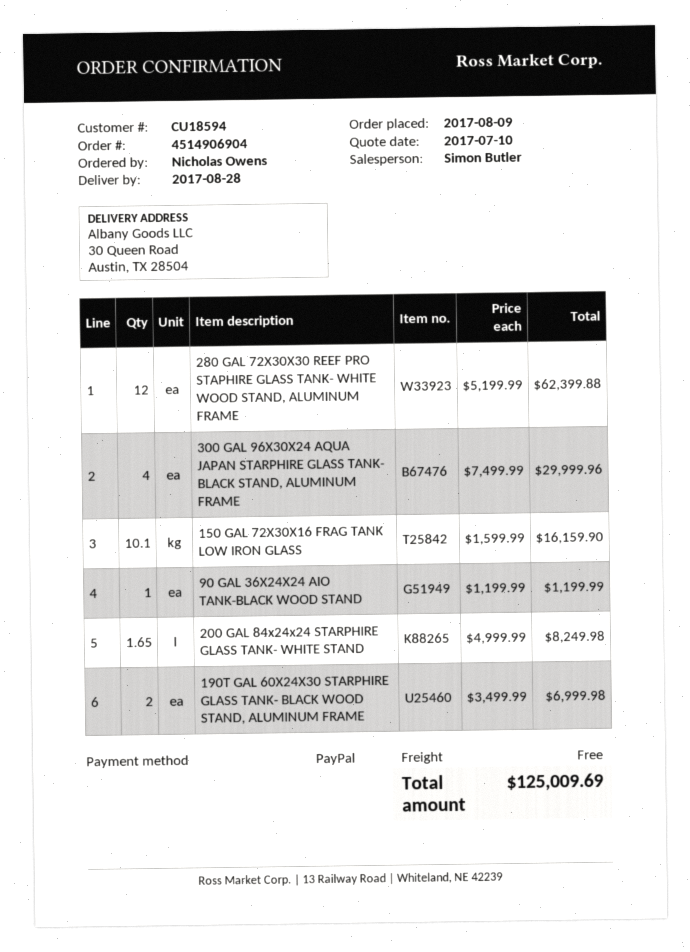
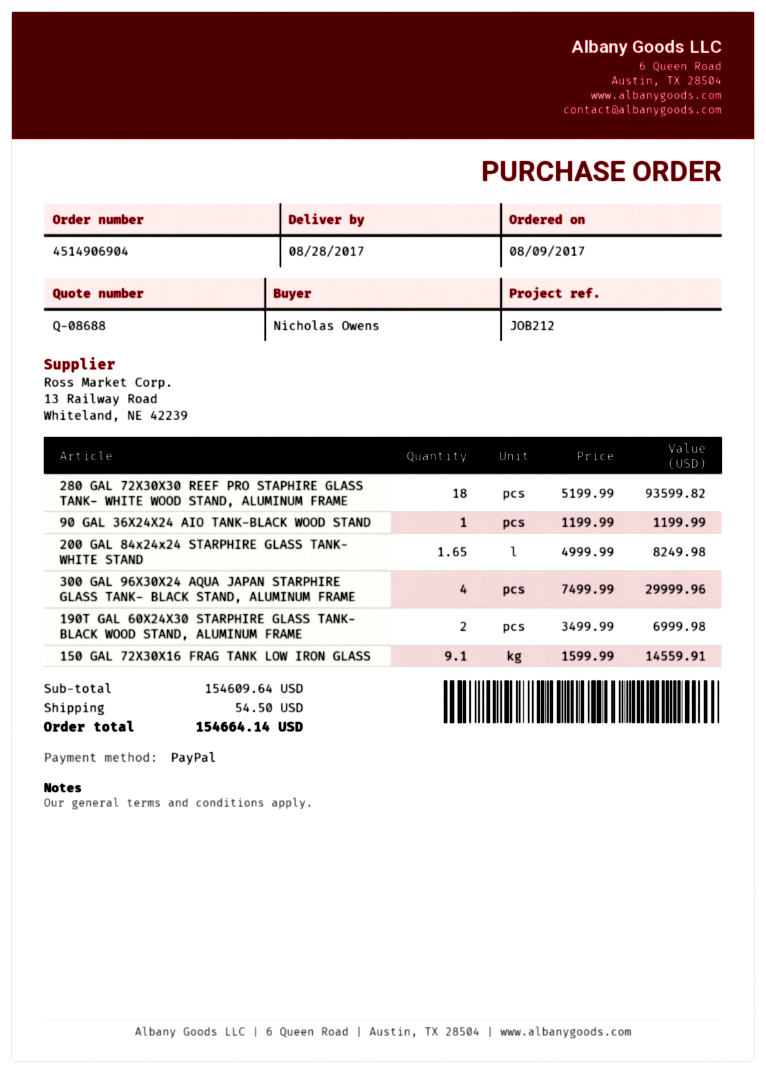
280 GAL 72X30X30 REEF PRO STAPHIRE GLASS TANK- WHITE WOOD STAND, ALUMINUM FRAME: 12 x 5199.99 = 62399.88 -> 18 x 5199.99 = 93599.82
150 GAL 72X30X16 FRAG TANK LOW IRON GLASS: 10.1 x 1599.99 = 16159.90 -> 9.1 x 1599.99 = 14559.91
shipping: 0.00 -> 54.50
total: 125009.69 -> 154664.14

